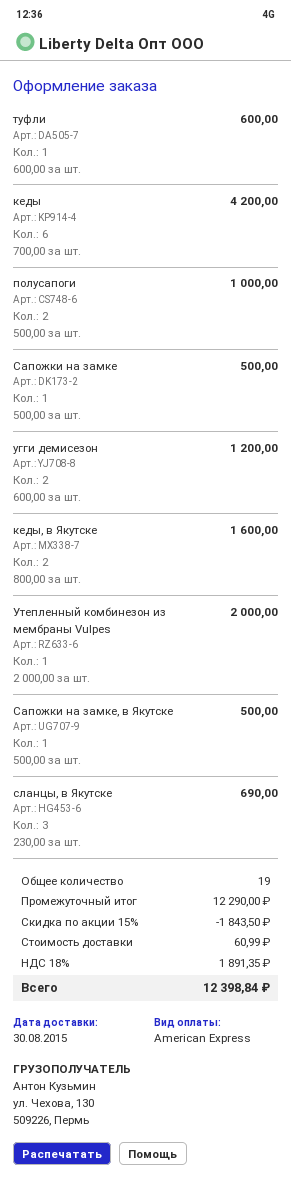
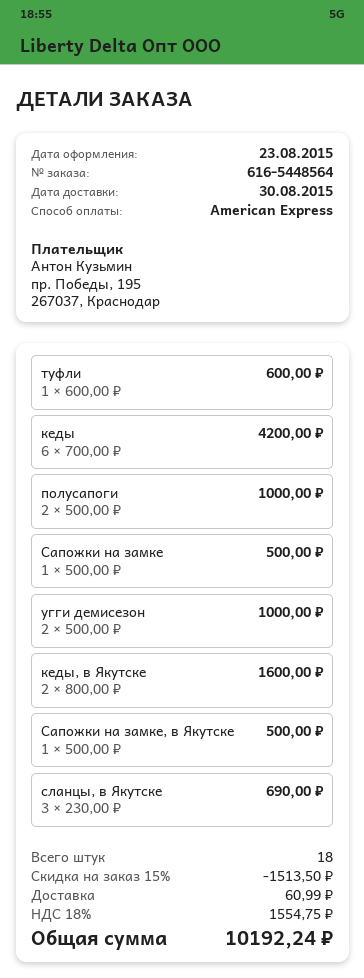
угги демисезон: 2 x 600.00 = 1200.00 -> 2 x 500.00 = 1000.00
Утепленный комбинезон из мембраны Vulpes: 1 x 2000.00 = 2000.00 -> none
total quantity: 19 -> 18
discount: 15% = 1843.50 -> 15% = 1513.50
tax: 18% = 1891.35 -> 18% = 1554.75
total: 12398.84 -> 10192.24

